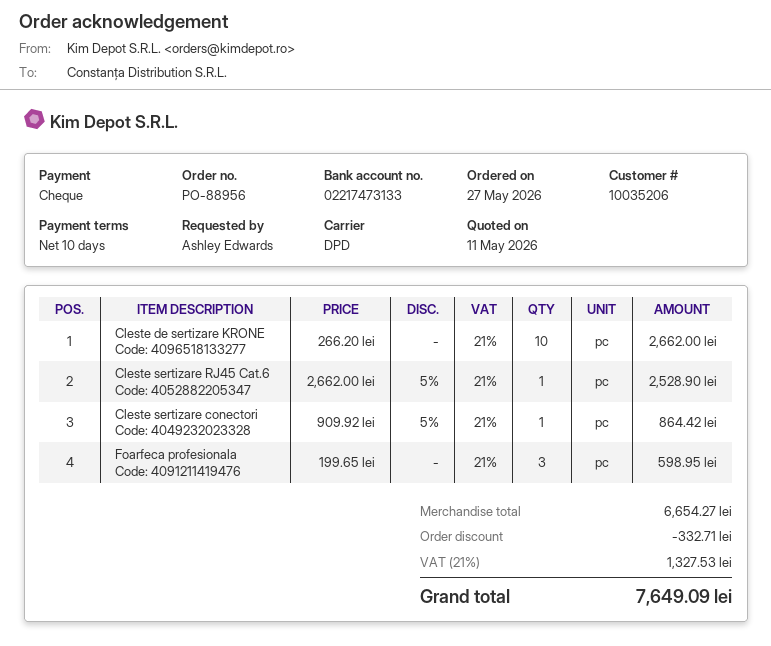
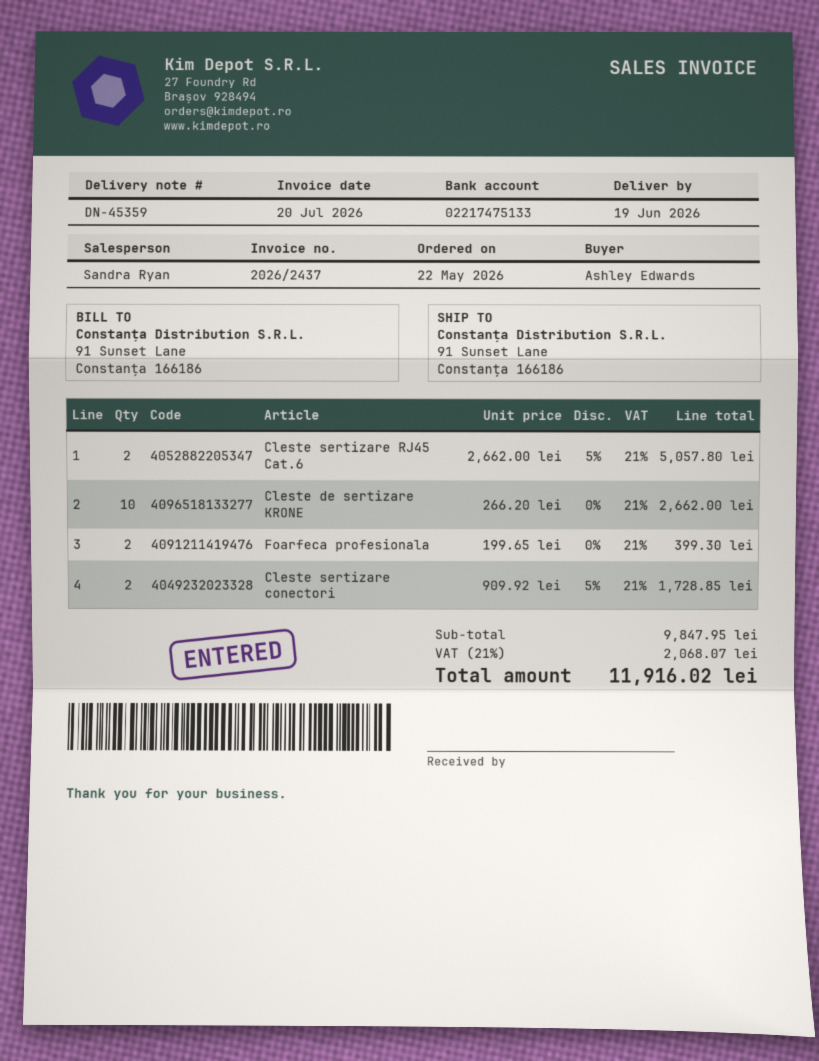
order date: 2026-05-27 -> 2026-05-22
bank account: 02217473133 -> 02217475133
Cleste sertizare RJ45 Cat.6: 1 x 2662.00 - 5% = 2528.90 -> 2 x 2662.00 - 5% = 5057.80
Cleste sertizare conectori: 1 x 909.92 - 5% = 864.42 -> 2 x 909.92 - 5% = 1728.85
Foarfeca profesionala: 3 x 199.65 = 598.95 -> 2 x 199.65 = 399.30
subtotal: 6654.27 -> 9847.95
discount: 332.71 -> none
tax: 21% = 1327.53 -> 21% = 2068.07
total: 7649.09 -> 11916.02

